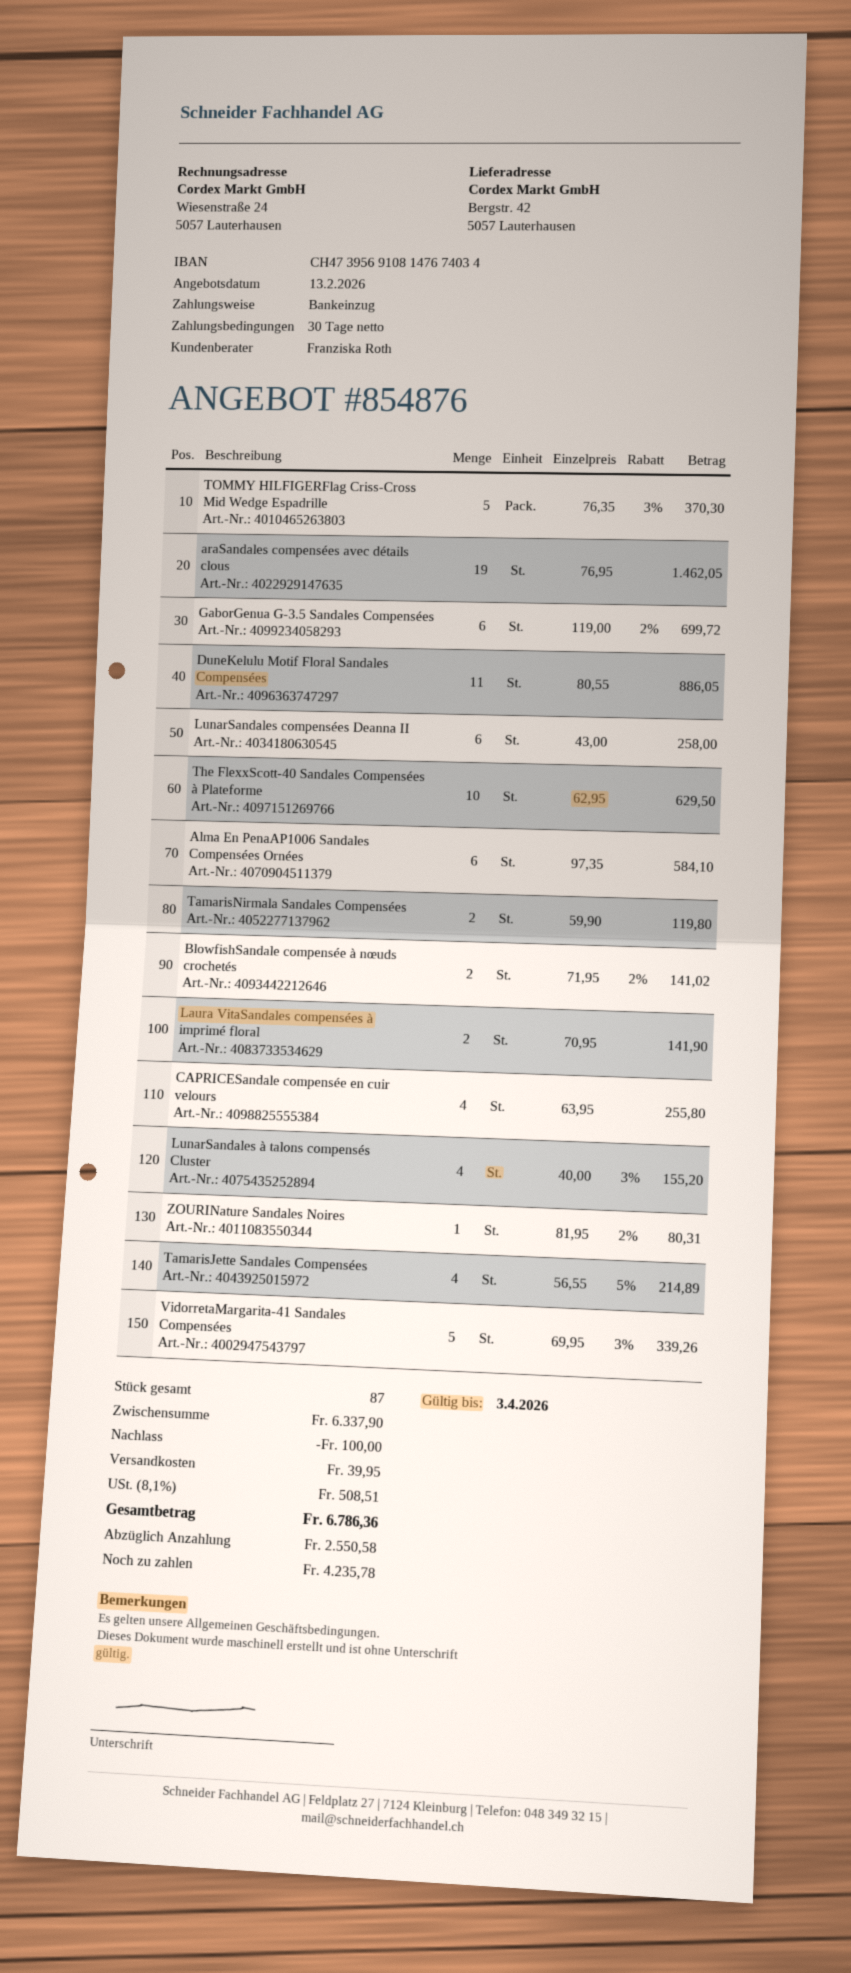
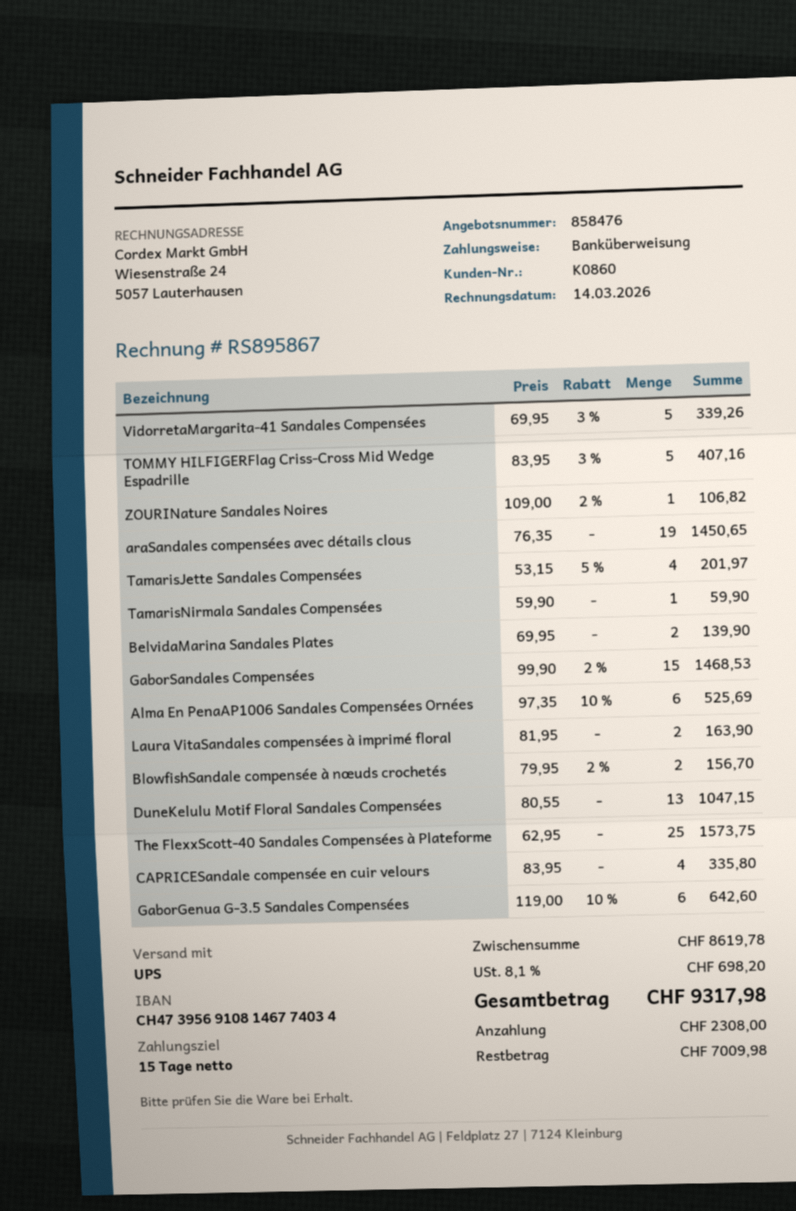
quote number: 854876 -> 858476
payment terms: 30 days -> 15 days
payment method: direct debit -> bank transfer
bank account: CH4739569108147674034 -> CH4739569108146774034
TOMMY HILFIGERFlag Criss-Cross Mid Wedge Espadrille: 5 x 76.35 - 3% = 370.30 -> 5 x 83.95 - 3% = 407.16
araSandales compensées avec détails clous: 19 x 76.95 = 1462.05 -> 19 x 76.35 = 1450.65
GaborGenua G-3.5 Sandales Compensées: 6 x 119.00 - 2% = 699.72 -> 6 x 119.00 - 10% = 642.60
DuneKelulu Motif Floral Sandales Compensées: 11 x 80.55 = 886.05 -> 13 x 80.55 = 1047.15
LunarSandales compensées Deanna II: 6 x 43.00 = 258.00 -> none
The FlexxScott-40 Sandales Compensées à Plateforme: 10 x 62.95 = 629.50 -> 25 x 62.95 = 1573.75
Alma En PenaAP1006 Sandales Compensées Ornées: 6 x 97.35 = 584.10 -> 6 x 97.35 - 10% = 525.69
TamarisNirmala Sandales Compensées: 2 x 59.90 = 119.80 -> 1 x 59.90 = 59.90
BlowfishSandale compensée à nœuds crochetés: 2 x 71.95 - 2% = 141.02 -> 2 x 79.95 - 2% = 156.70
Laura VitaSandales compensées à imprimé floral: 2 x 70.95 = 141.90 -> 2 x 81.95 = 163.90
CAPRICESandale compensée en cuir velours: 4 x 63.95 = 255.80 -> 4 x 83.95 = 335.80
LunarSandales à talons compensés Cluster: 4 x 40.00 - 3% = 155.20 -> none
ZOURINature Sandales Noires: 1 x 81.95 - 2% = 80.31 -> 1 x 109.00 - 2% = 106.82
TamarisJette Sandales Compensées: 4 x 56.55 - 5% = 214.89 -> 4 x 53.15 - 5% = 201.97
BelvidaMarina Sandales Plates: none -> 2 x 69.95 = 139.90
GaborSandales Compensées: none -> 15 x 99.90 - 2% = 1468.53
subtotal: 6337.90 -> 8619.78
discount: 100.00 -> none
shipping: 39.95 -> none
tax: 8.1% = 508.51 -> 8.1% = 698.20
total: 6786.36 -> 9317.98
deposit: 2550.58 -> 2308.00
balance: 4235.78 -> 7009.98

